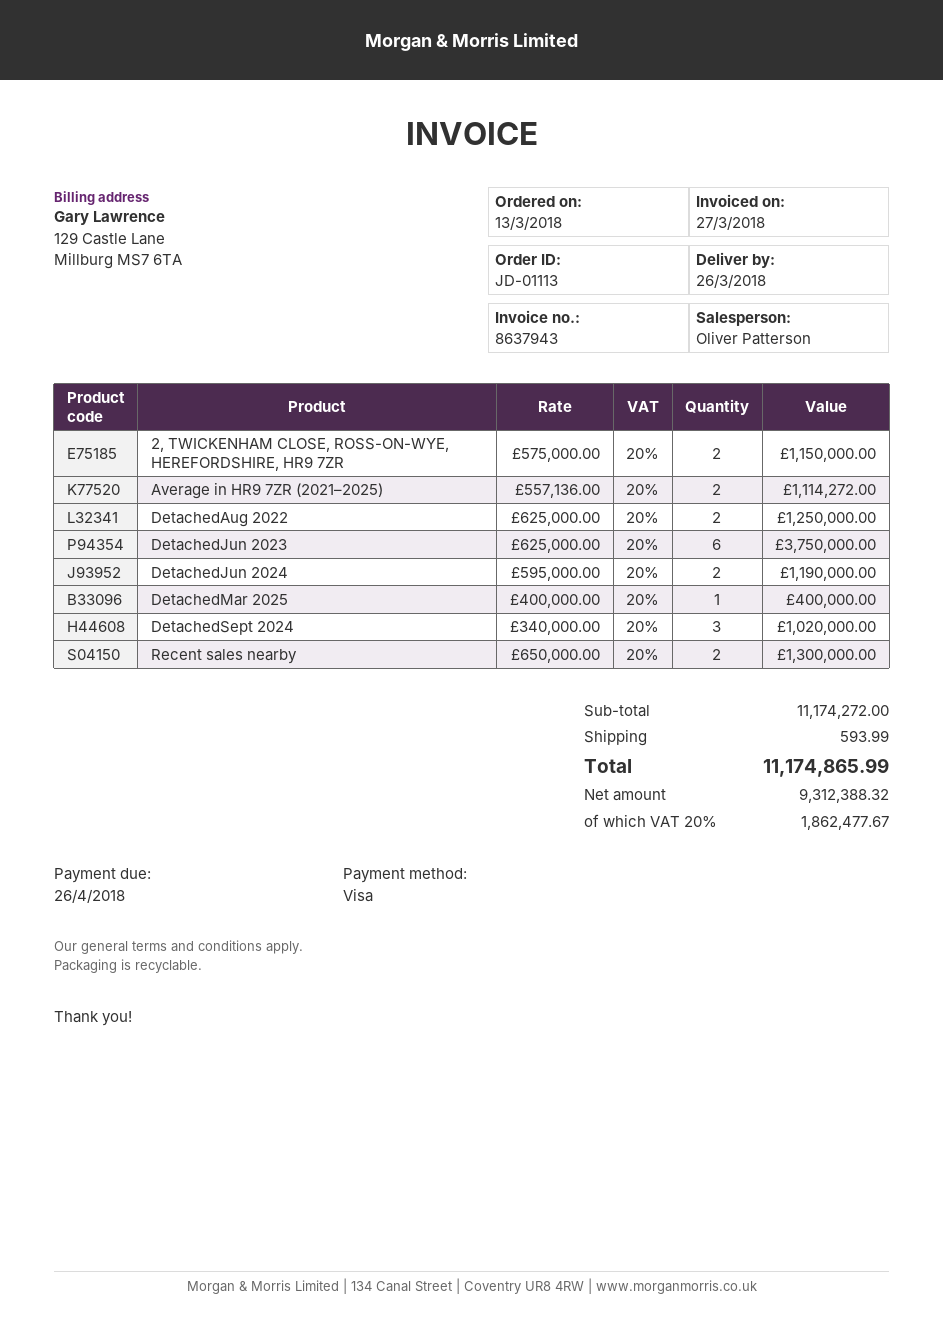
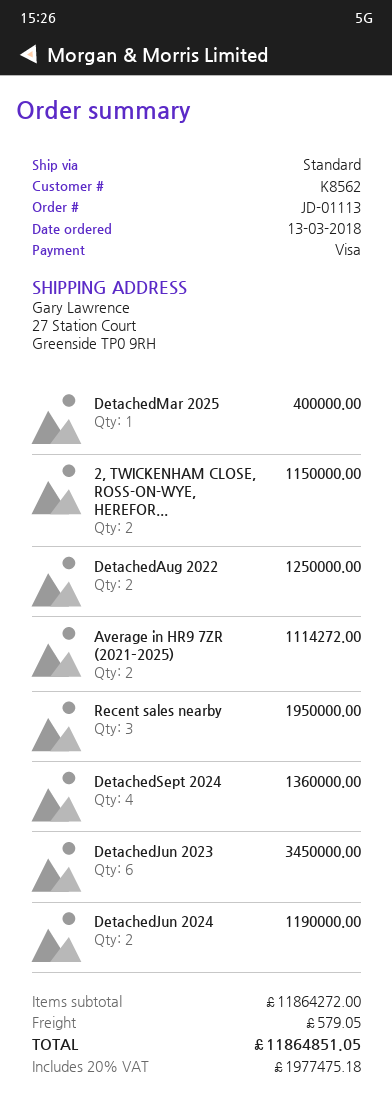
DetachedJun 2023: 6 for 3750000.00 -> 6 for 3450000.00
DetachedSept 2024: 3 for 1020000.00 -> 4 for 1360000.00
Recent sales nearby: 2 for 1300000.00 -> 3 for 1950000.00
subtotal: 11174272.00 -> 11864272.00
shipping: 593.99 -> 579.05
tax: 20% = 1862477.67 -> 20% = 1977475.18
total: 11174865.99 -> 11864851.05

